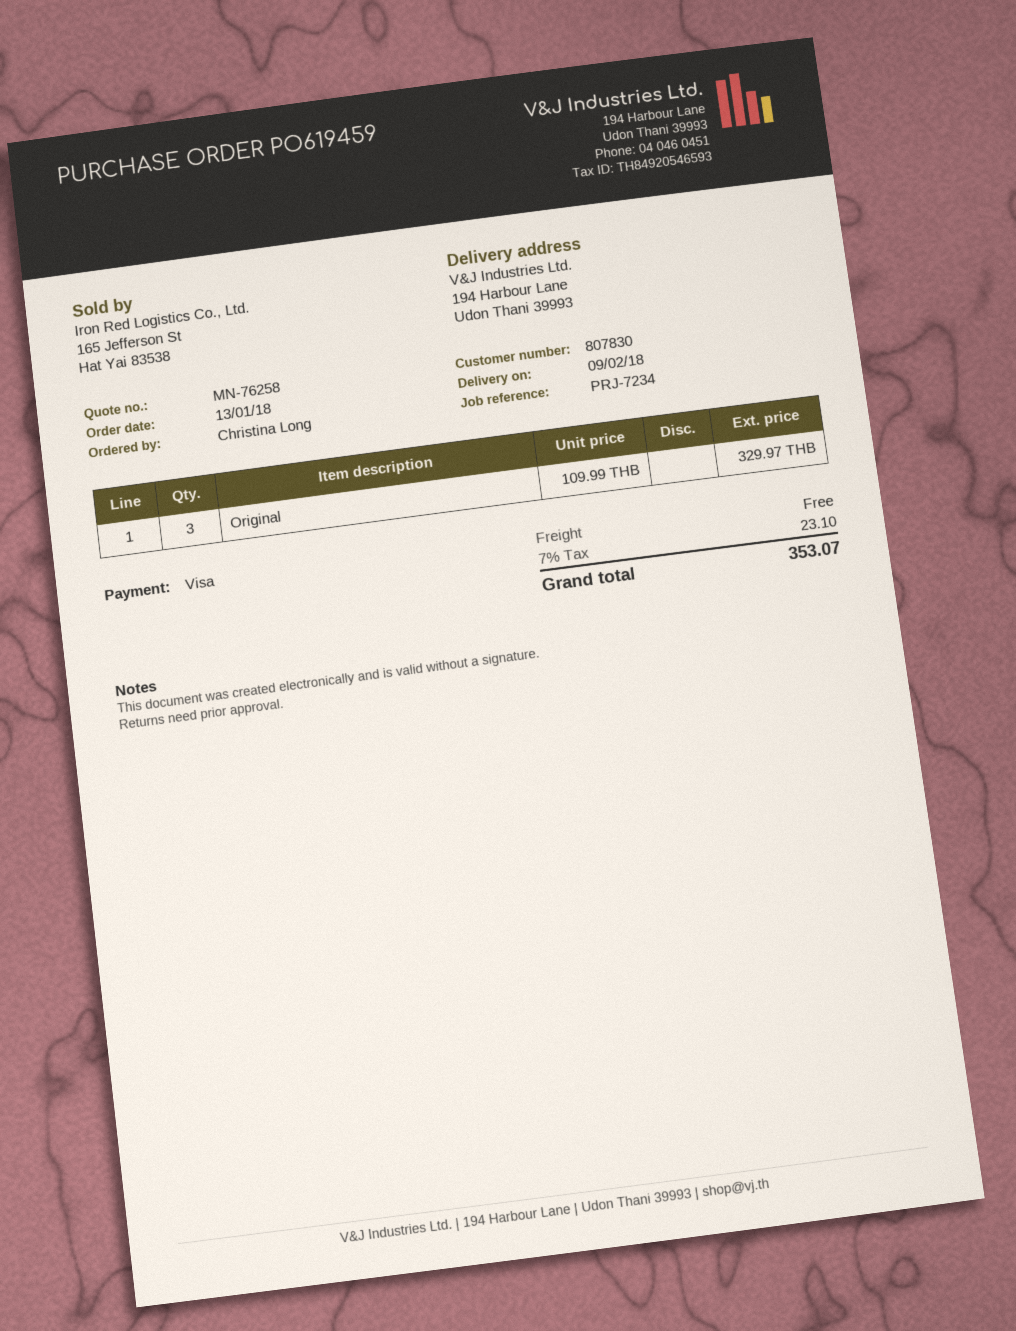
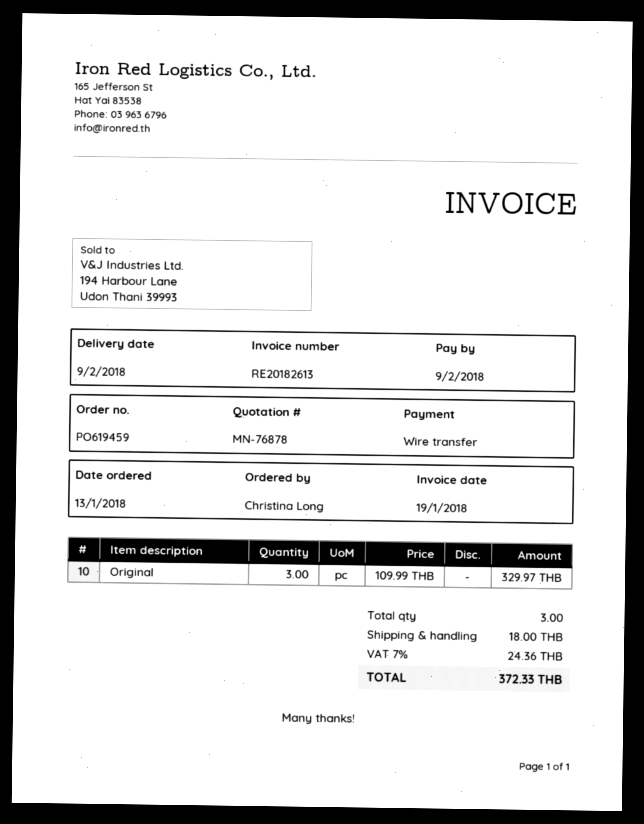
quote number: MN-76258 -> MN-76878
payment method: Visa -> bank transfer
shipping: 0.00 -> 18.00
tax: 7% = 23.10 -> 7% = 24.36
total: 353.07 -> 372.33

